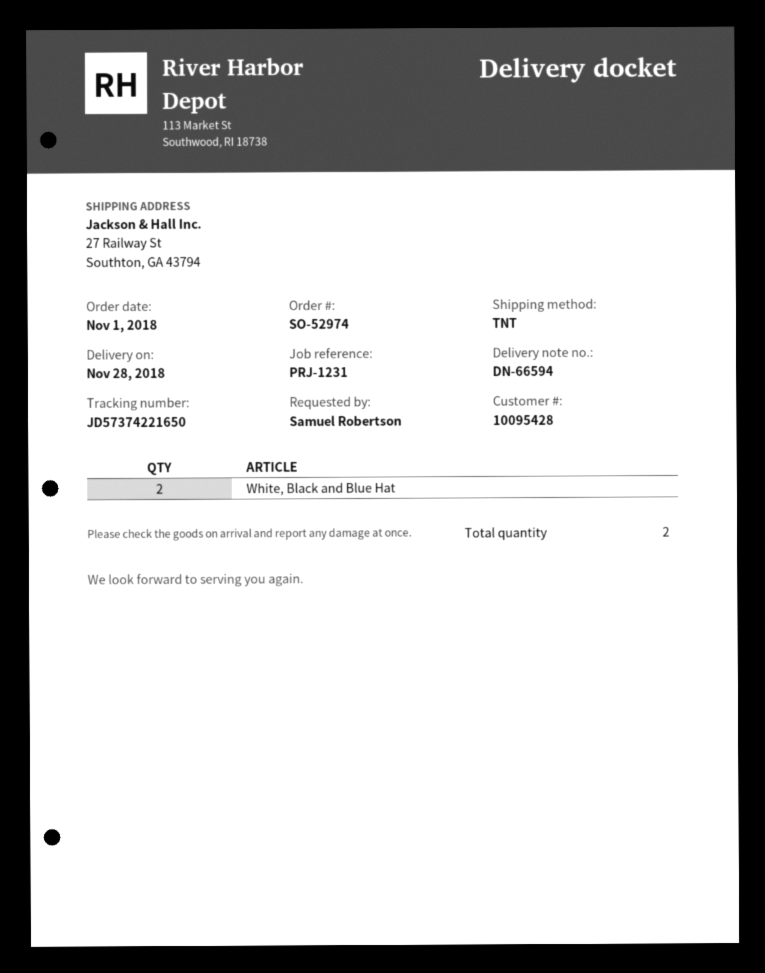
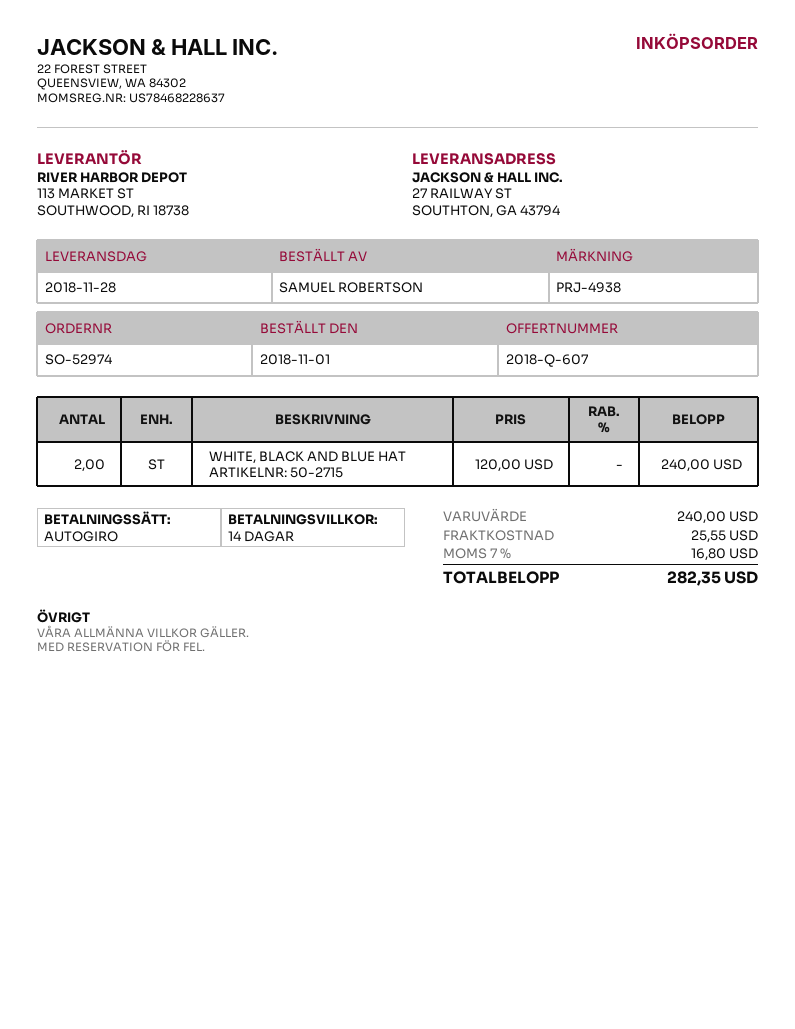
reference: PRJ-1231 -> PRJ-4938

